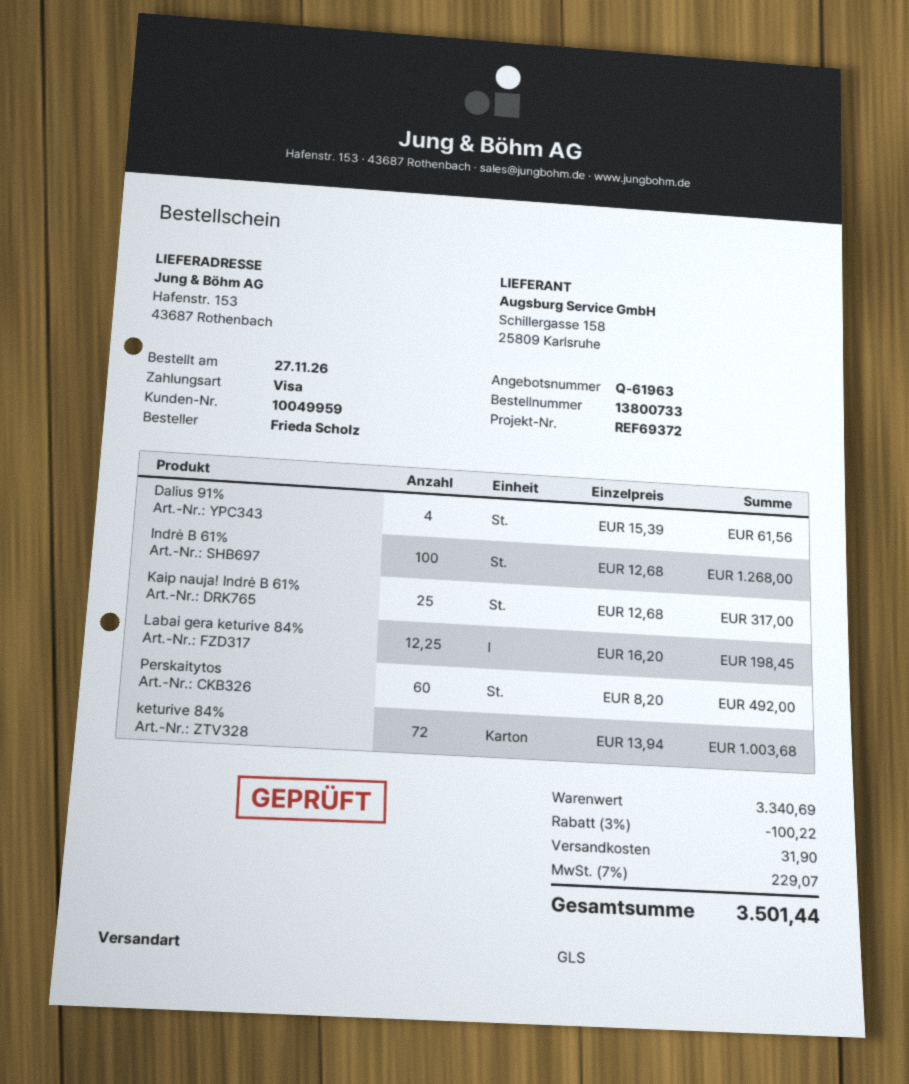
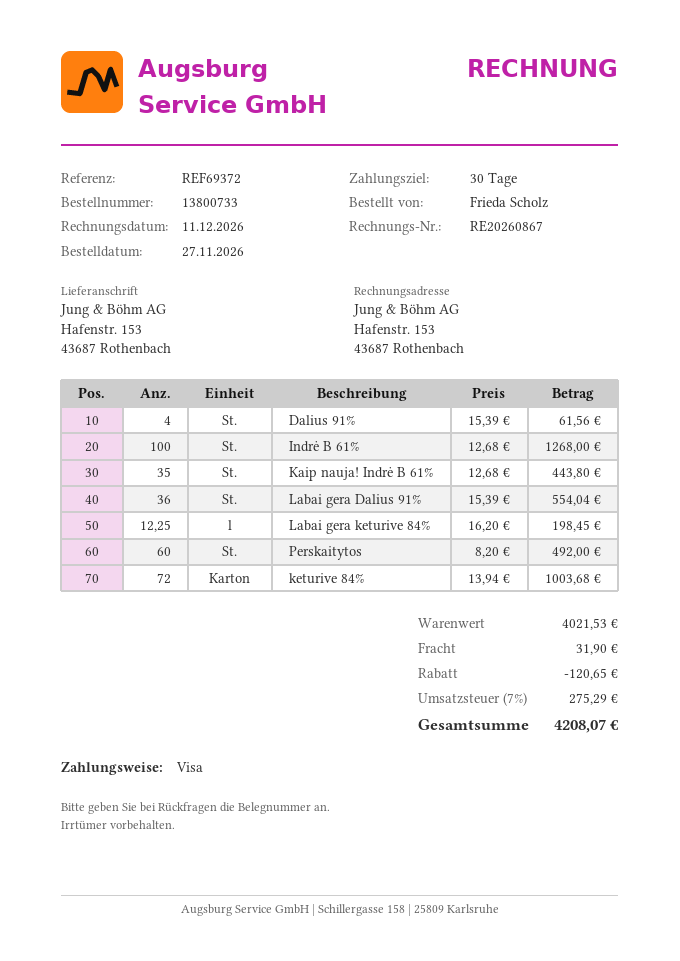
Kaip nauja! Indrė B 61%: 25 x 12.68 = 317.00 -> 35 x 12.68 = 443.80
Labai gera Dalius 91%: none -> 36 x 15.39 = 554.04
subtotal: 3340.69 -> 4021.53
discount: 100.22 -> 120.65
tax: 7% = 229.07 -> 7% = 275.29
total: 3501.44 -> 4208.07

